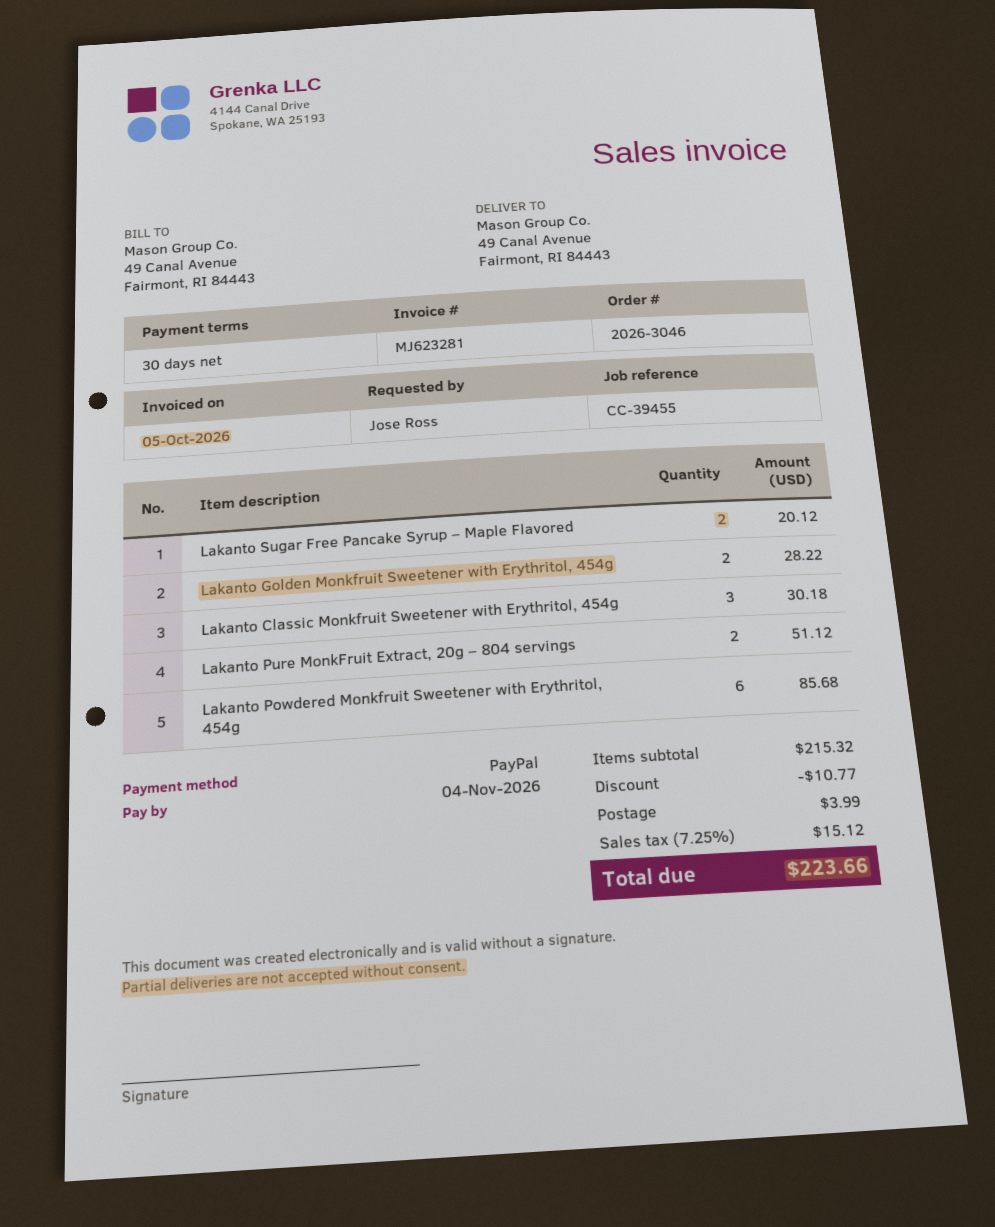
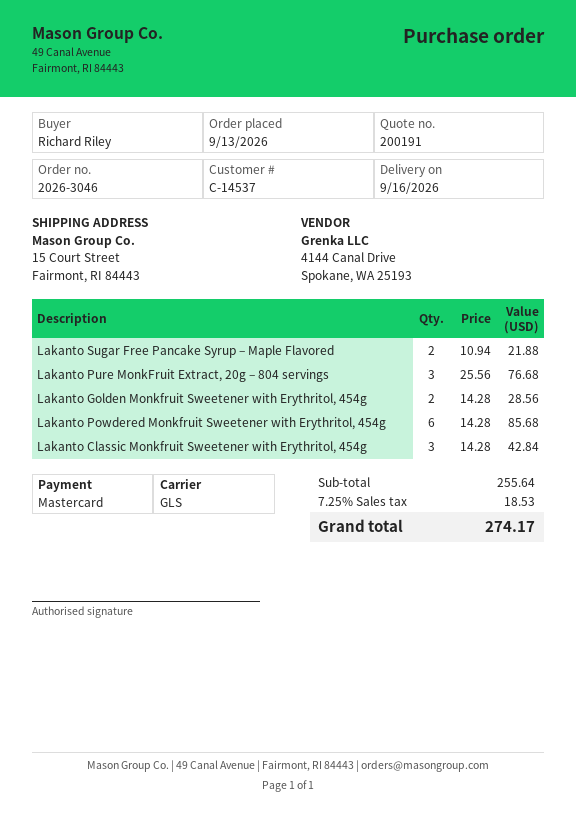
ordered by: Jose Ross -> Richard Riley
payment method: PayPal -> Mastercard
ship to: 49 Canal Avenue, Fairmont, RI 84443 -> 15 Court Street, Fairmont, RI 84443
Lakanto Sugar Free Pancake Syrup – Maple Flavored: 2 for 20.12 -> 2 for 21.88
Lakanto Golden Monkfruit Sweetener with Erythritol, 454g: 2 for 28.22 -> 2 for 28.56
Lakanto Classic Monkfruit Sweetener with Erythritol, 454g: 3 for 30.18 -> 3 for 42.84
Lakanto Pure MonkFruit Extract, 20g – 804 servings: 2 for 51.12 -> 3 for 76.68
subtotal: 215.32 -> 255.64
discount: 10.77 -> none
shipping: 3.99 -> none
tax: 7.25% = 15.12 -> 7.25% = 18.53
total: 223.66 -> 274.17

